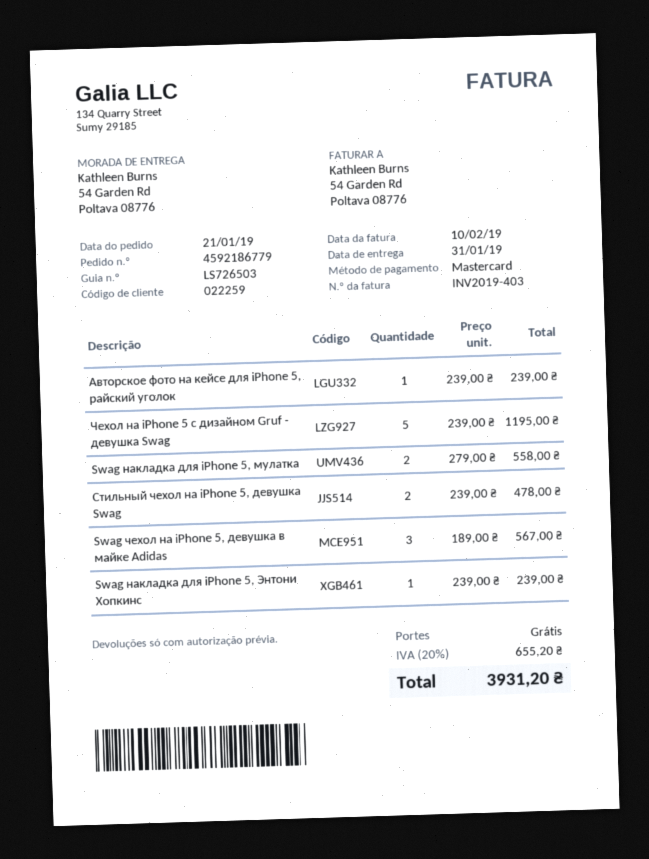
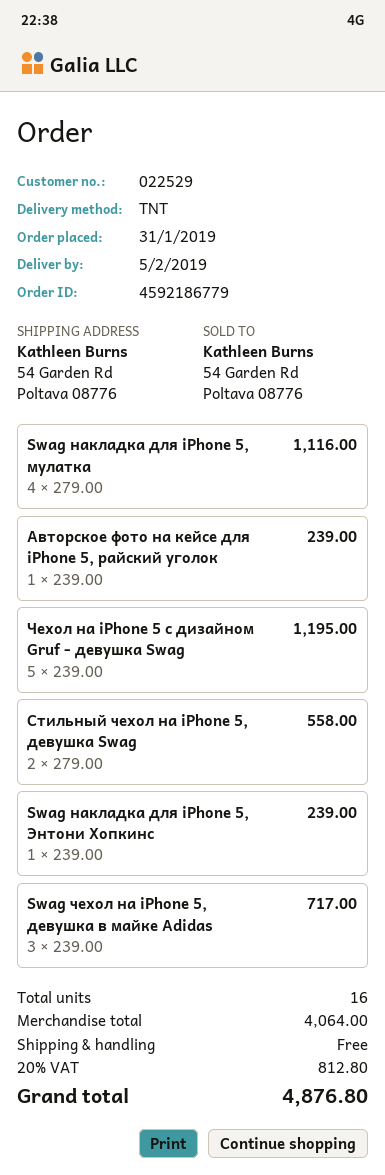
order date: 2019-01-21 -> 2019-01-31
delivery date: 2019-01-31 -> 2019-02-05
customer number: 022259 -> 022529
Swag накладка для iPhone 5, мулатка: 2 x 279.00 = 558.00 -> 4 x 279.00 = 1116.00
Стильный чехол на iPhone 5, девушка Swag: 2 x 239.00 = 478.00 -> 2 x 279.00 = 558.00
Swag чехол на iPhone 5, девушка в майке Adidas: 3 x 189.00 = 567.00 -> 3 x 239.00 = 717.00
tax: 20% = 655.20 -> 20% = 812.80
total: 3931.20 -> 4876.80

